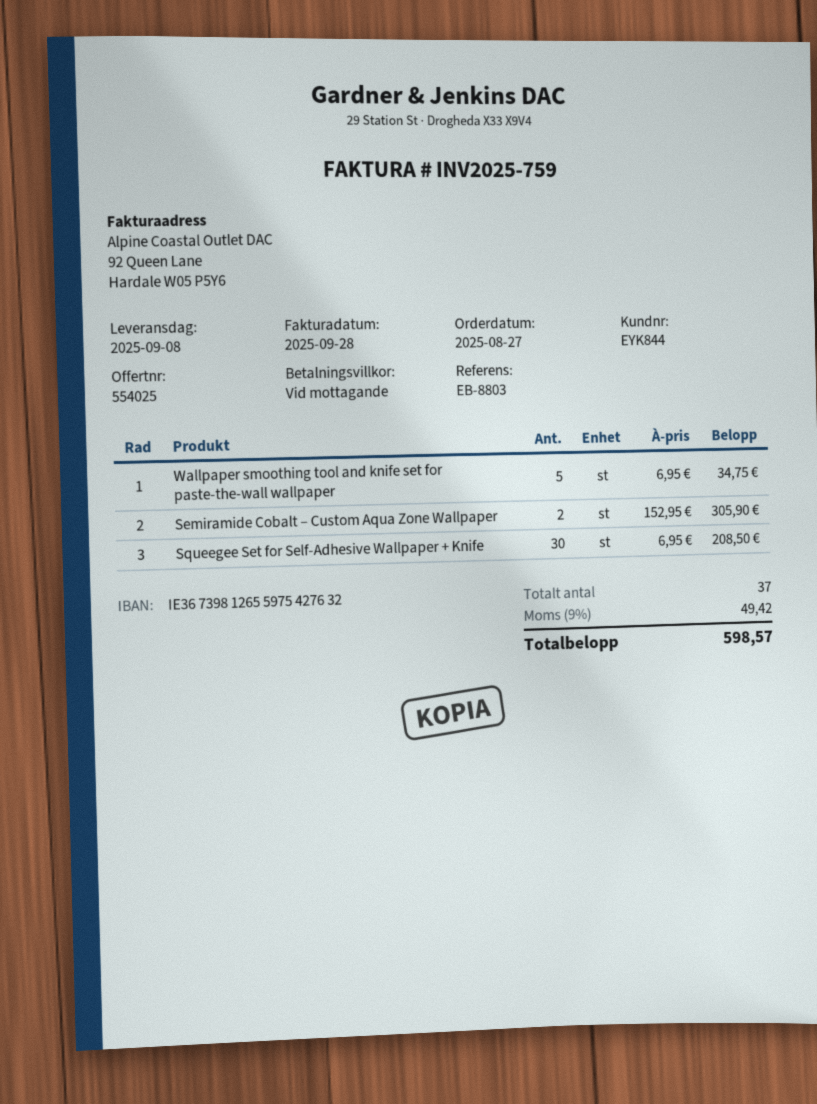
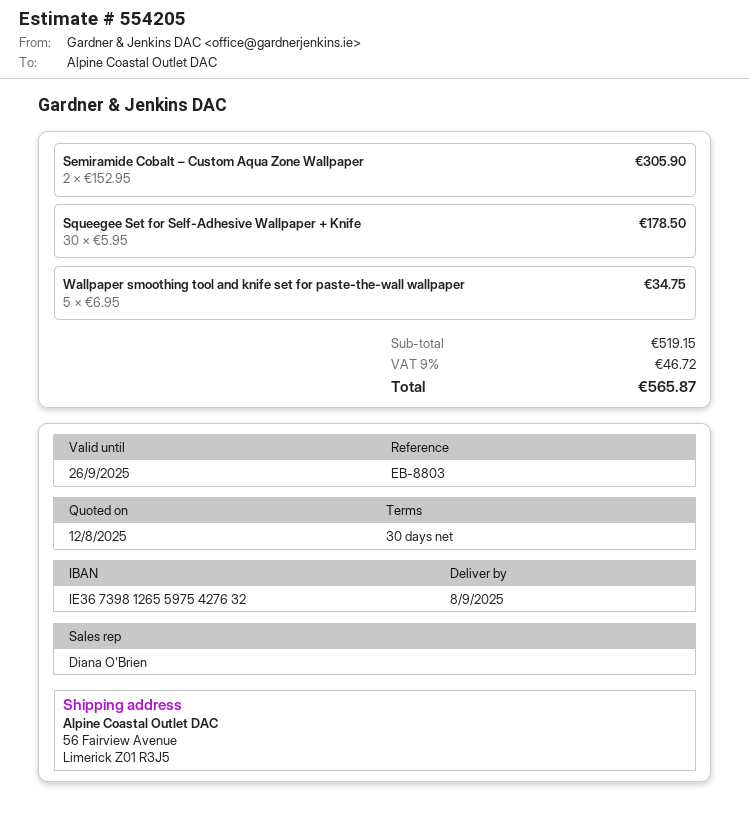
quote number: 554025 -> 554205
payment terms: on receipt -> 30 days
Squeegee Set for Self-Adhesive Wallpaper + Knife: 30 x 6.95 = 208.50 -> 30 x 5.95 = 178.50
tax: 9% = 49.42 -> 9% = 46.72
total: 598.57 -> 565.87

